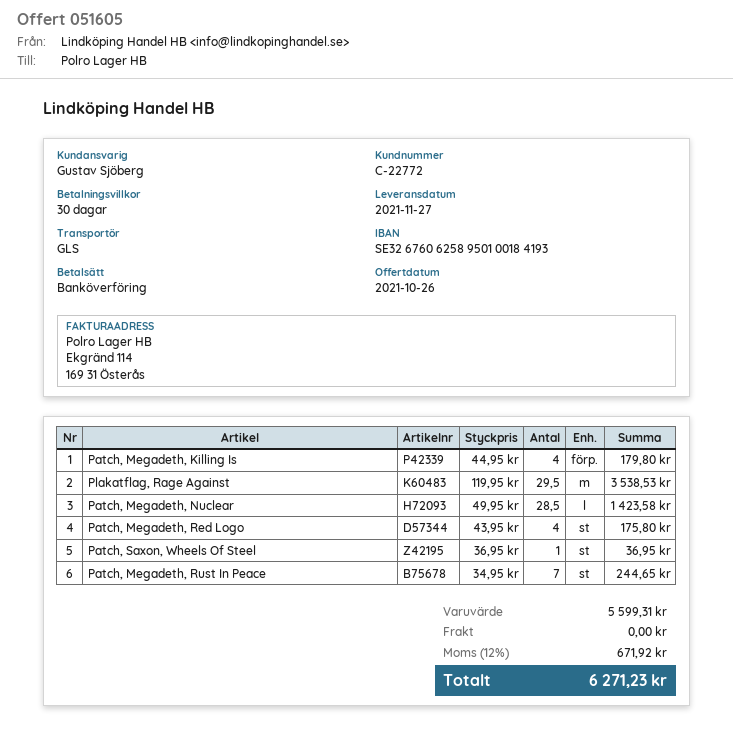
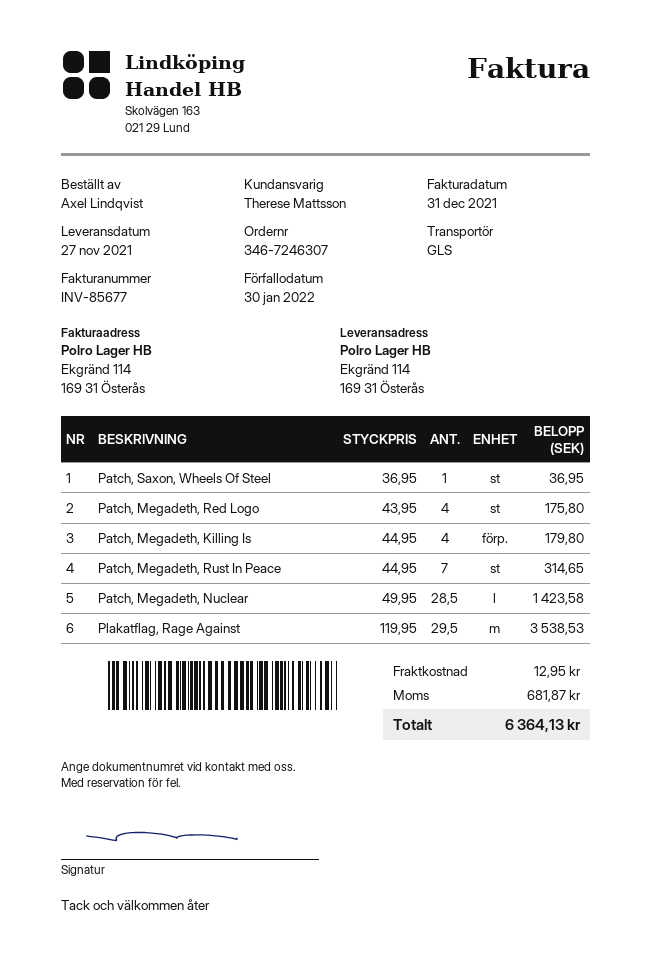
sales rep: Gustav Sjöberg -> Therese Mattsson
Patch, Megadeth, Rust In Peace: 7 x 34.95 = 244.65 -> 7 x 44.95 = 314.65
shipping: 0.00 -> 12.95
tax: 671.92 -> 681.87
total: 6271.23 -> 6364.13

